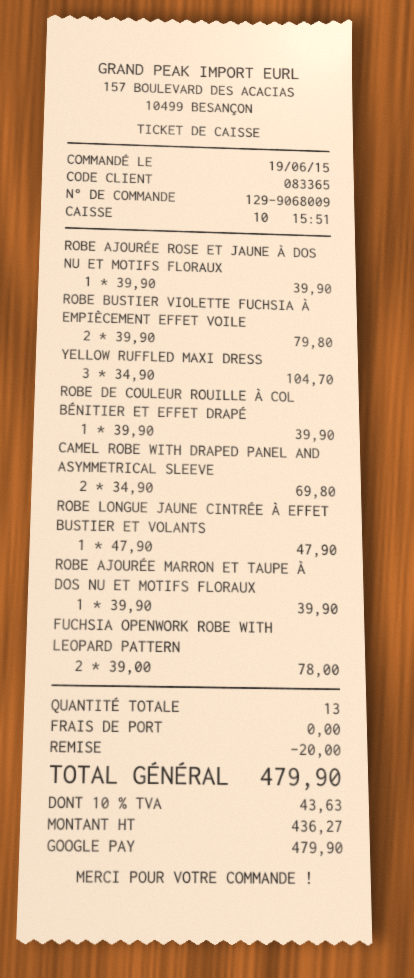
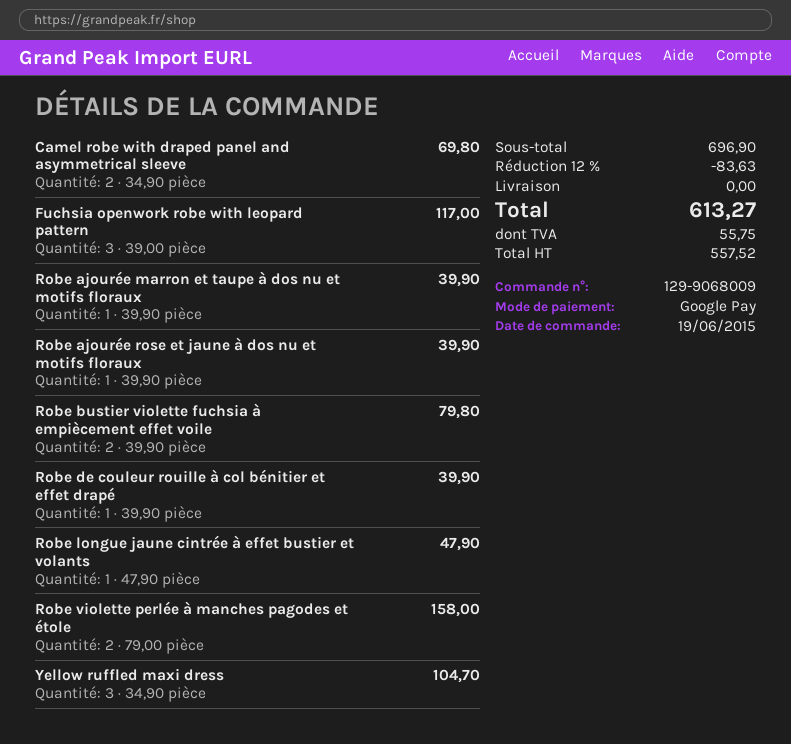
FUCHSIA OPENWORK ROBE WITH LEOPARD PATTERN: 2 x 39.00 = 78.00 -> 3 x 39.00 = 117.00
Robe violette perlée à manches pagodes et étole: none -> 2 x 79.00 = 158.00
discount: 20.00 -> 83.63
net: 436.27 -> 557.52
tax: 43.63 -> 55.75
total: 479.90 -> 613.27

